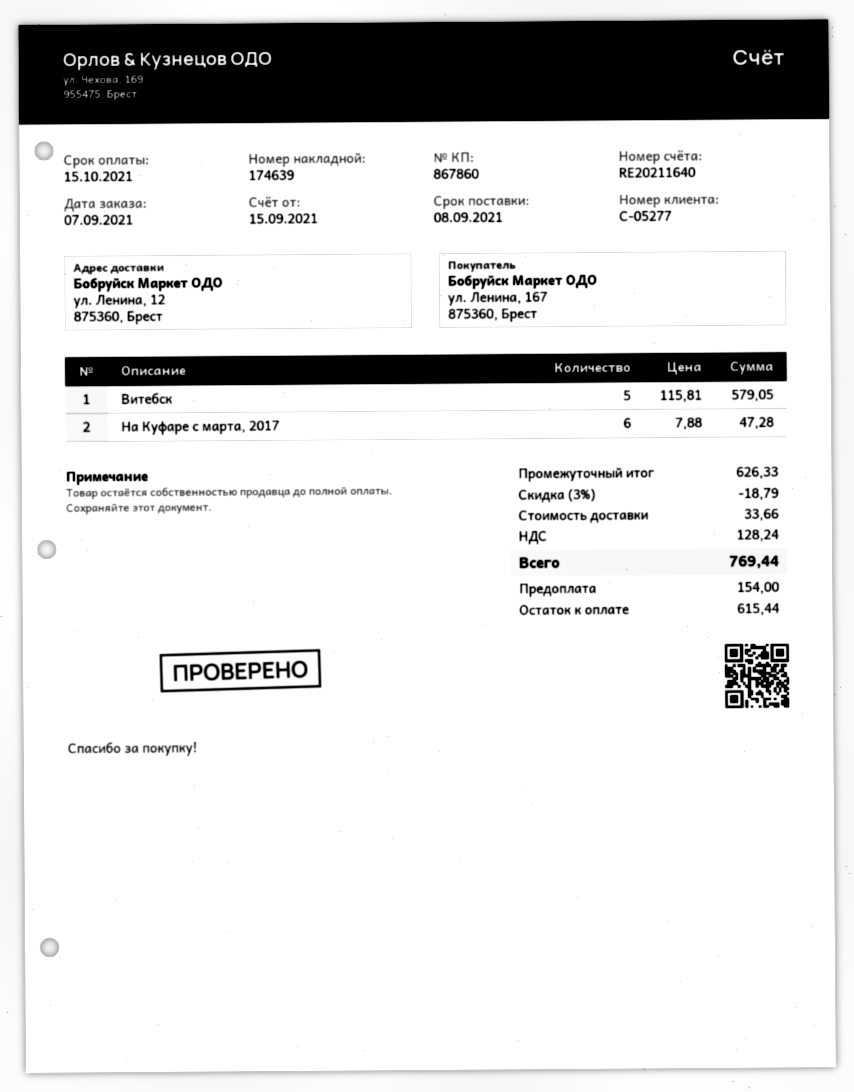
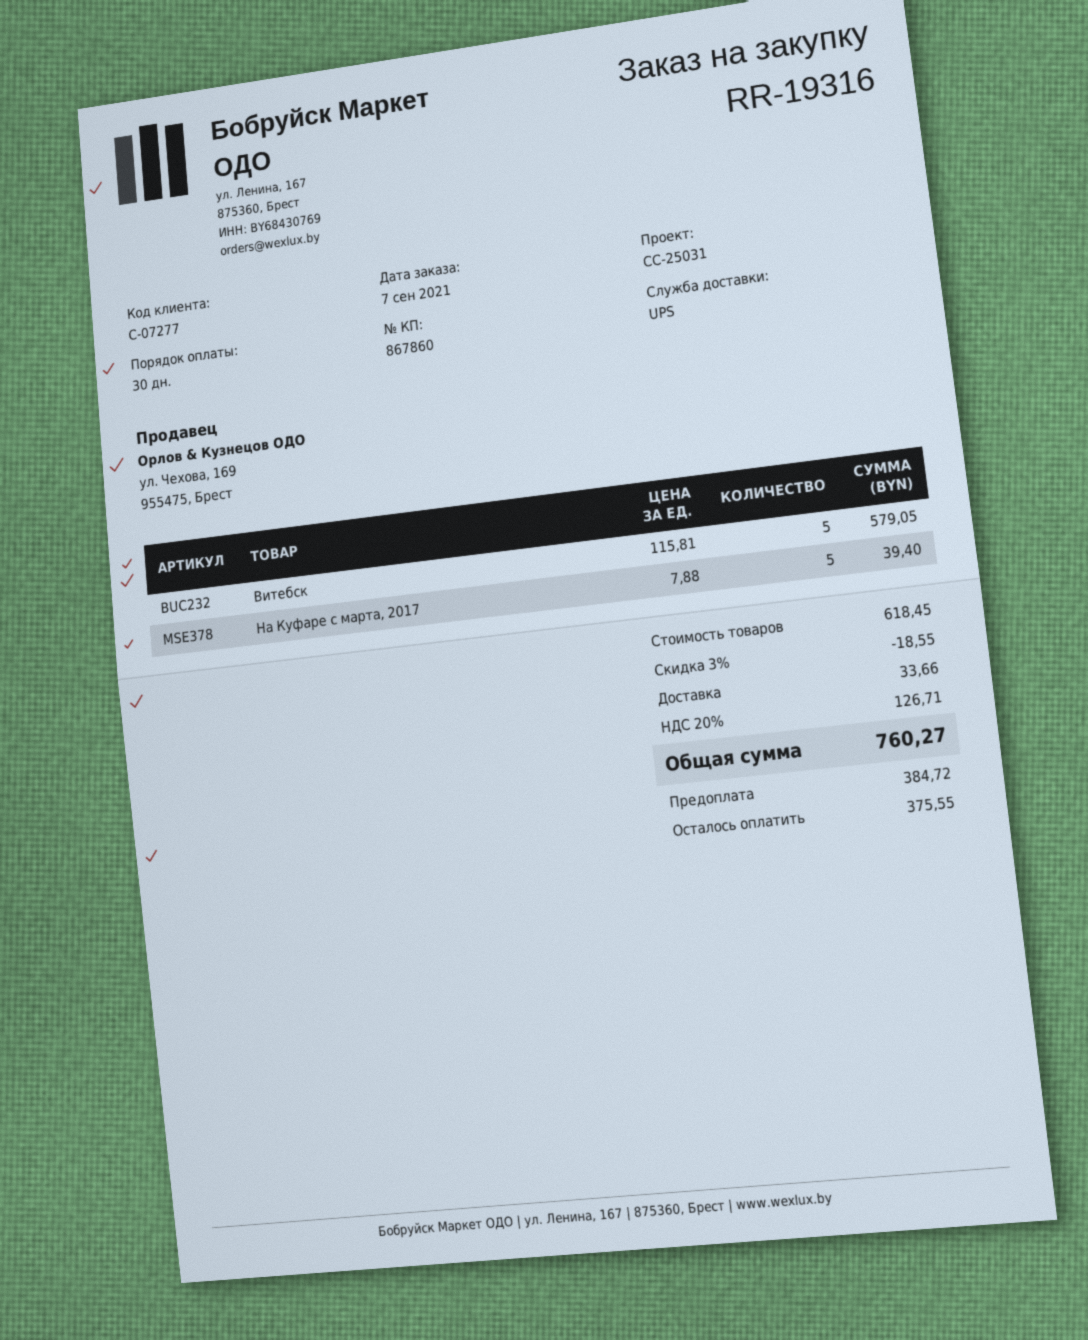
customer number: C-05277 -> C-07277
На Куфаре с марта, 2017: 6 x 7.88 = 47.28 -> 5 x 7.88 = 39.40
subtotal: 626.33 -> 618.45
discount: 3% = 18.79 -> 3% = 18.55
tax: 128.24 -> 126.71
total: 769.44 -> 760.27
deposit: 154.00 -> 384.72
balance: 615.44 -> 375.55

